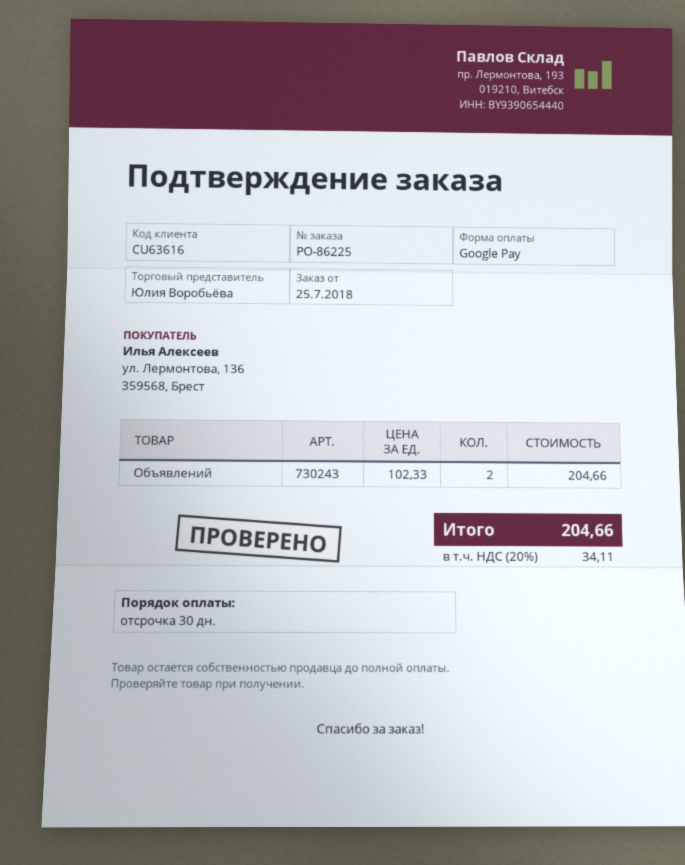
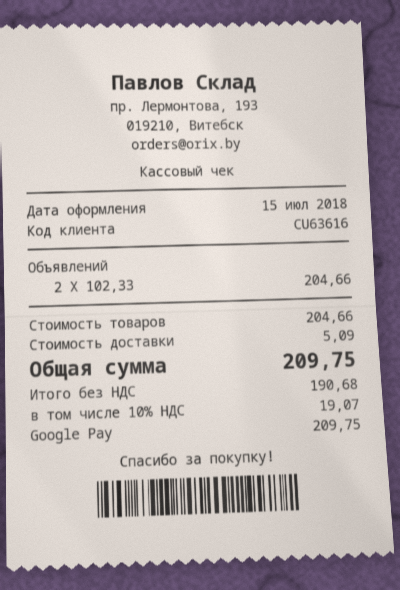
order date: 2018-07-25 -> 2018-07-15
shipping: none -> 5.09
tax: 20% = 34.11 -> 10% = 19.07
total: 204.66 -> 209.75

